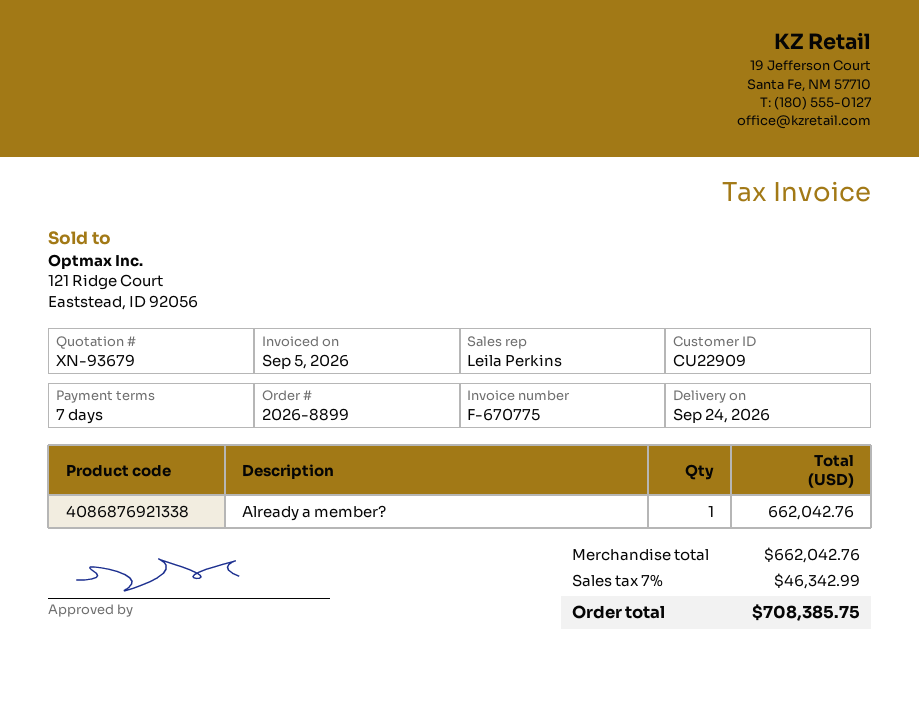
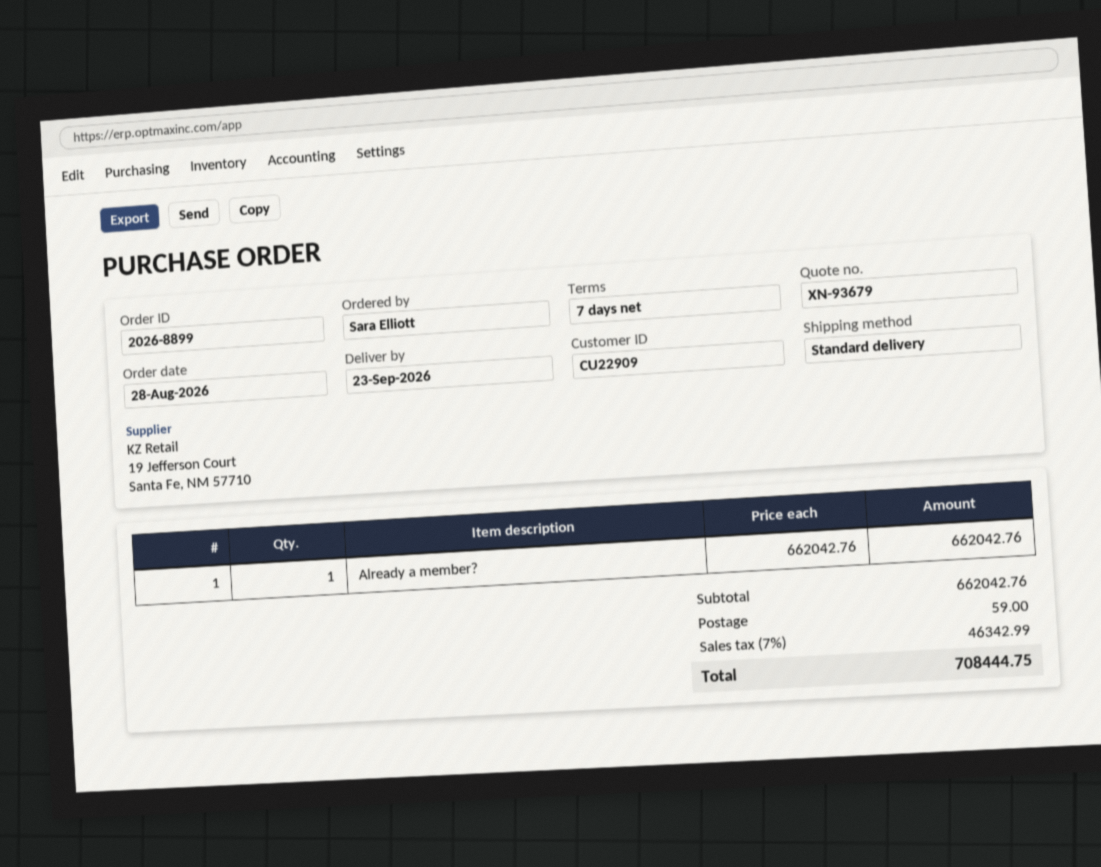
delivery date: 2026-09-24 -> 2026-09-23
shipping: none -> 59.00
total: 708385.75 -> 708444.75

